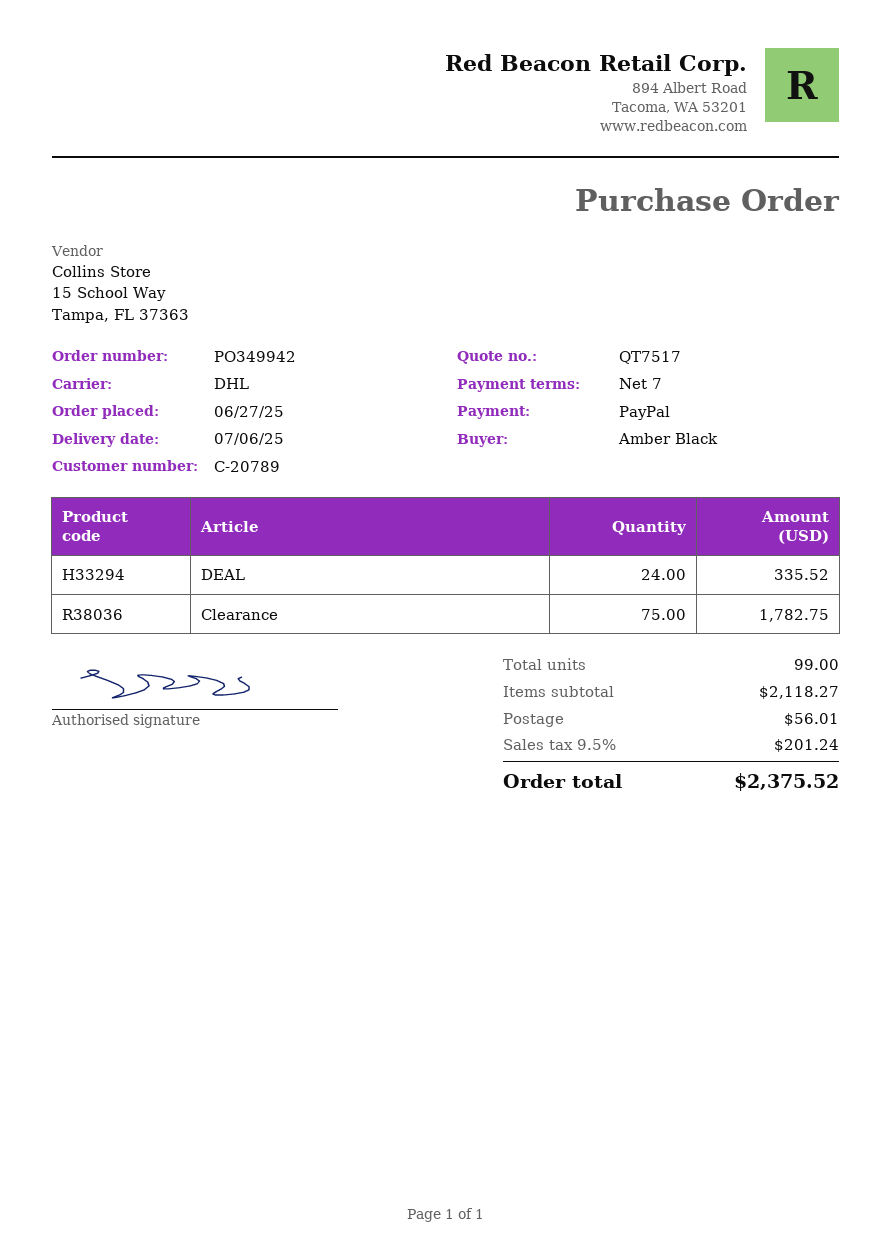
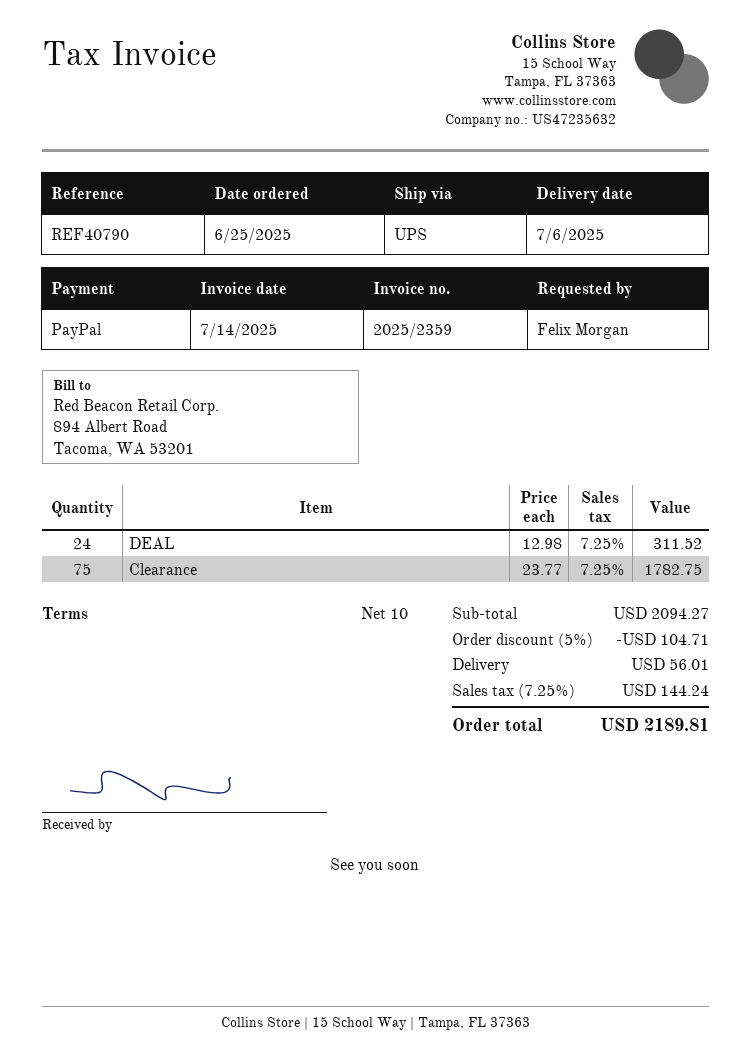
order date: 2025-06-27 -> 2025-06-25
payment terms: 7 days -> 10 days
ordered by: Amber Black -> Felix Morgan
shipping method: DHL -> UPS
DEAL: 24 for 335.52 -> 24 for 311.52
subtotal: 2118.27 -> 2094.27
discount: none -> 5% = 104.71
tax: 9.5% = 201.24 -> 7.25% = 144.24
total: 2375.52 -> 2189.81

